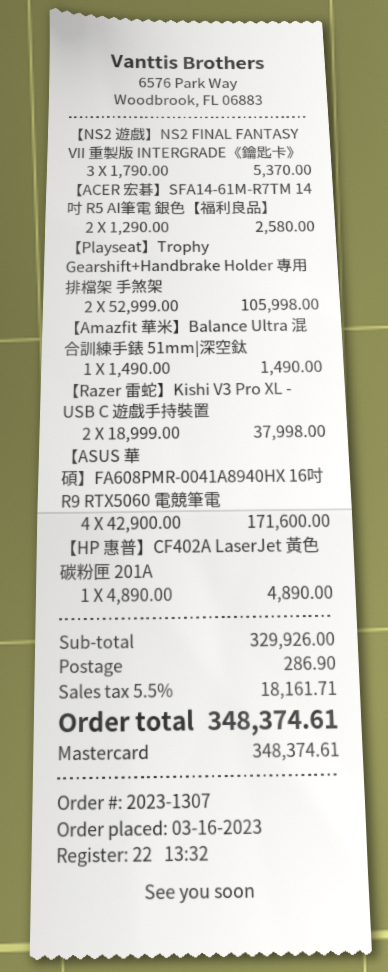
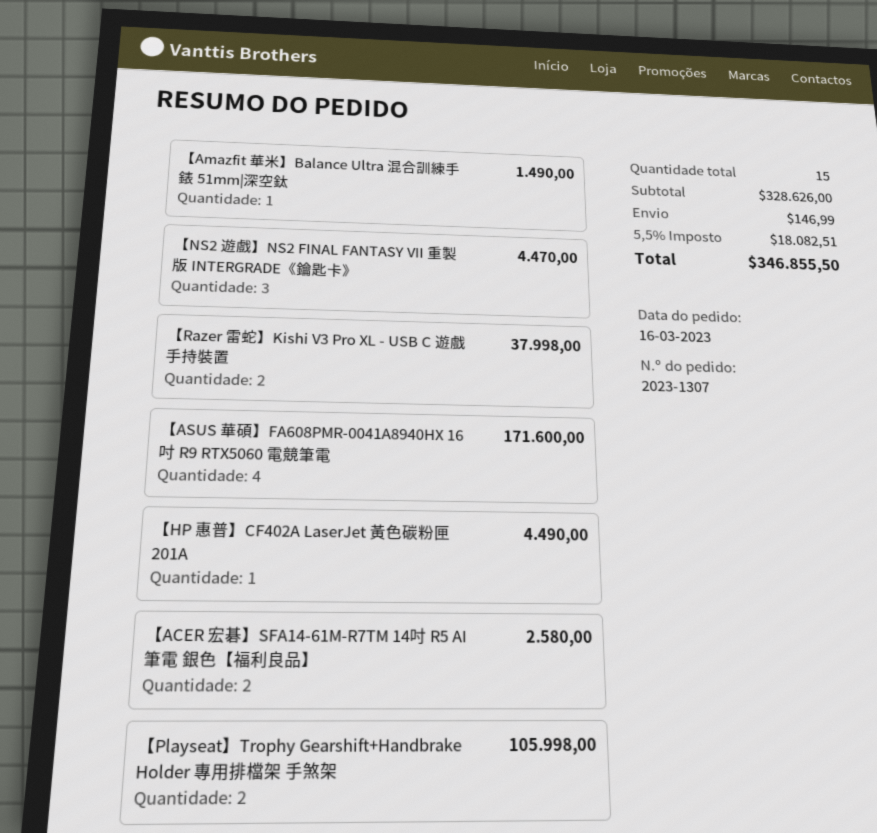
【NS2 遊戲】NS2 FINAL FANTASY VII 重製版 INTERGRADE《鑰匙卡》: 3 for 5370.00 -> 3 for 4470.00
【HP 惠普】CF402A LaserJet 黃色碳粉匣 201A: 1 for 4890.00 -> 1 for 4490.00
subtotal: 329926.00 -> 328626.00
shipping: 286.90 -> 146.99
tax: 5.5% = 18161.71 -> 5.5% = 18082.51
total: 348374.61 -> 346855.50

